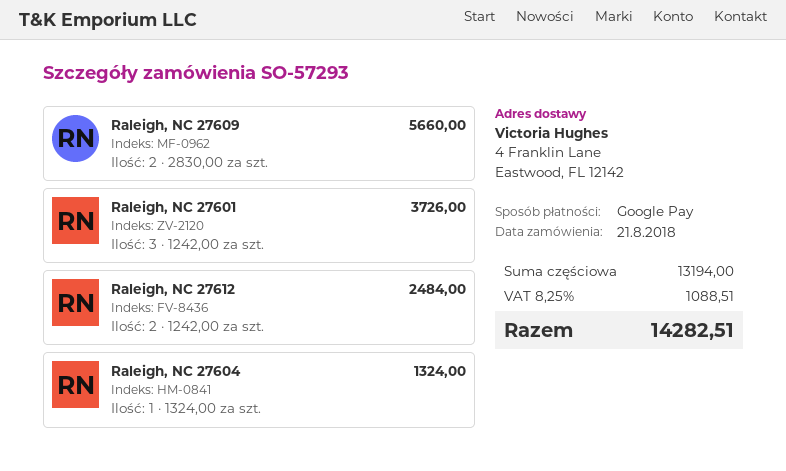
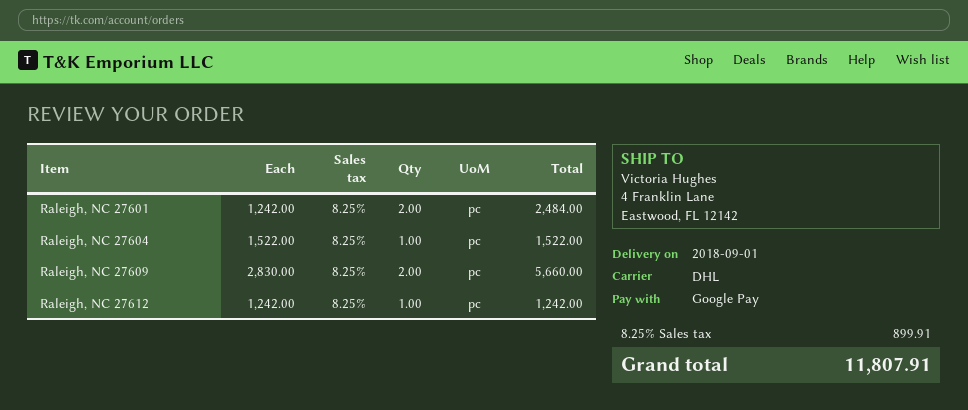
Raleigh, NC 27601: 3 x 1242.00 = 3726.00 -> 2 x 1242.00 = 2484.00
Raleigh, NC 27612: 2 x 1242.00 = 2484.00 -> 1 x 1242.00 = 1242.00
Raleigh, NC 27604: 1 x 1324.00 = 1324.00 -> 1 x 1522.00 = 1522.00
tax: 8.25% = 1088.51 -> 8.25% = 899.91
total: 14282.51 -> 11807.91

